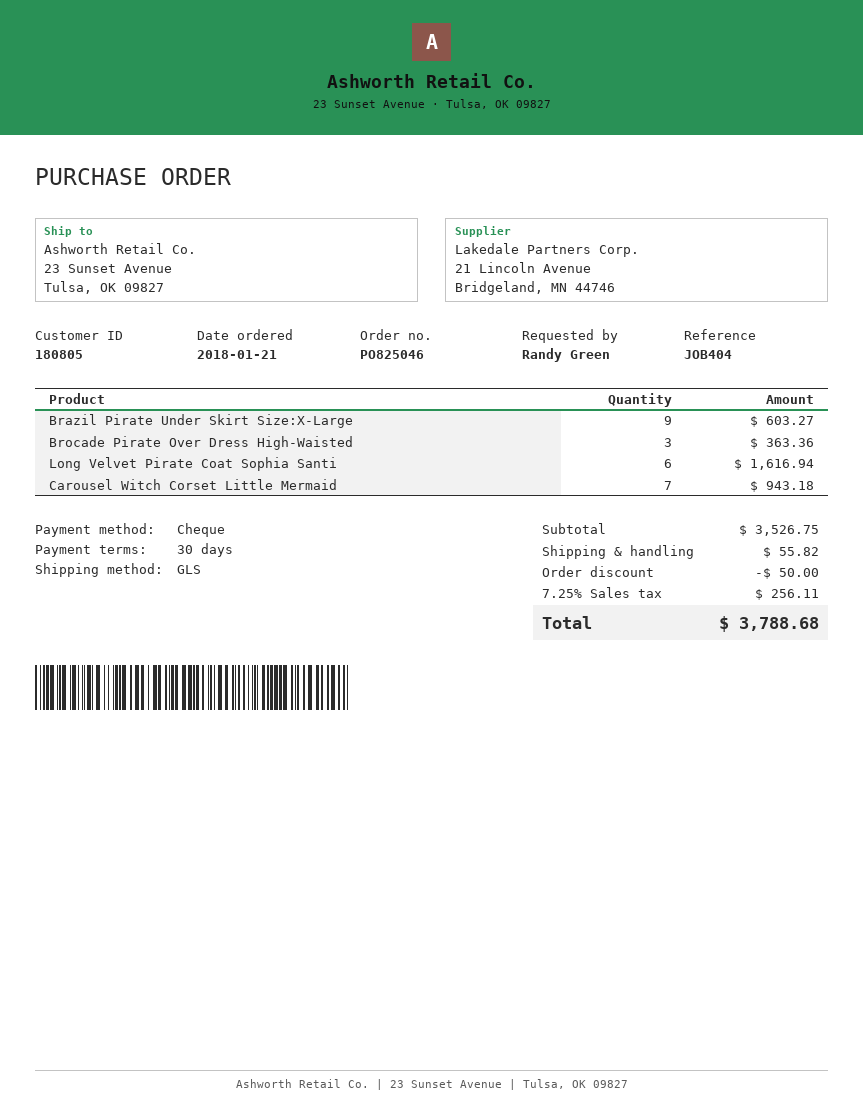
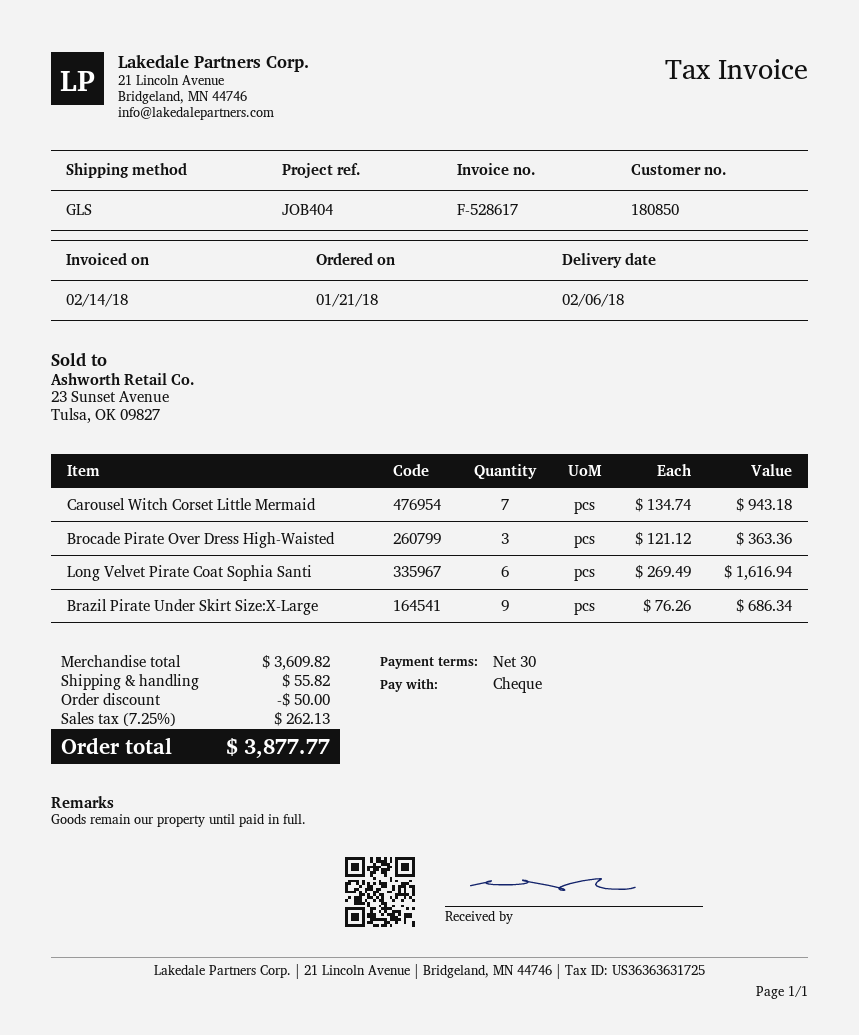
customer number: 180805 -> 180850
Brazil Pirate Under Skirt Size:X-Large: 9 for 603.27 -> 9 for 686.34
subtotal: 3526.75 -> 3609.82
tax: 7.25% = 256.11 -> 7.25% = 262.13
total: 3788.68 -> 3877.77

